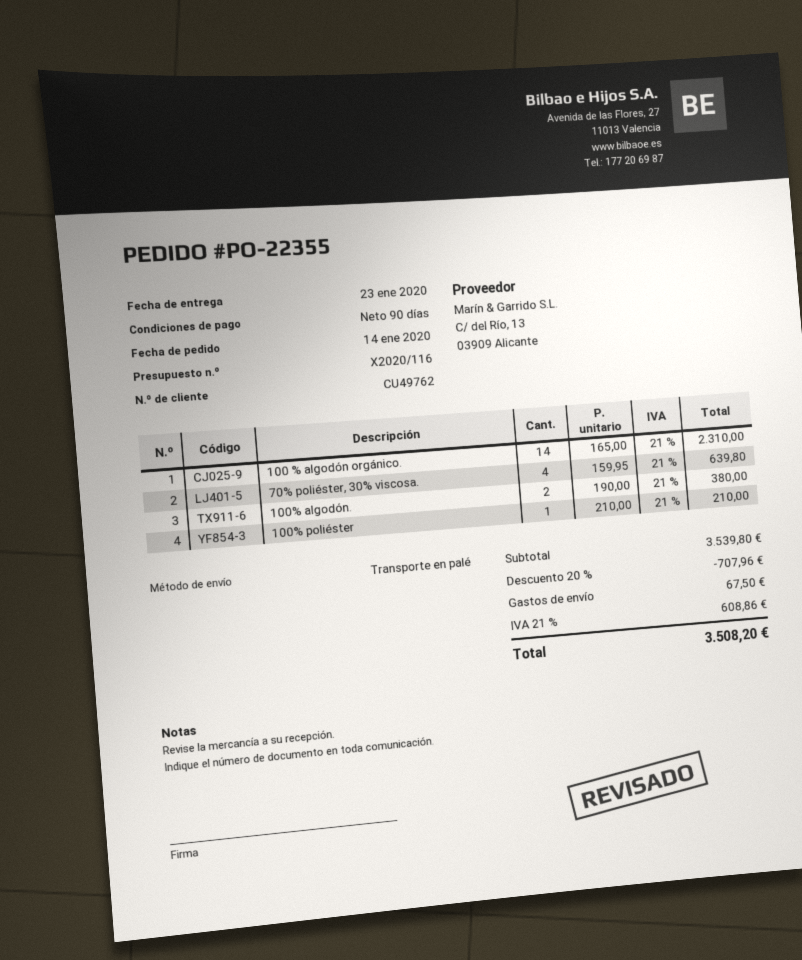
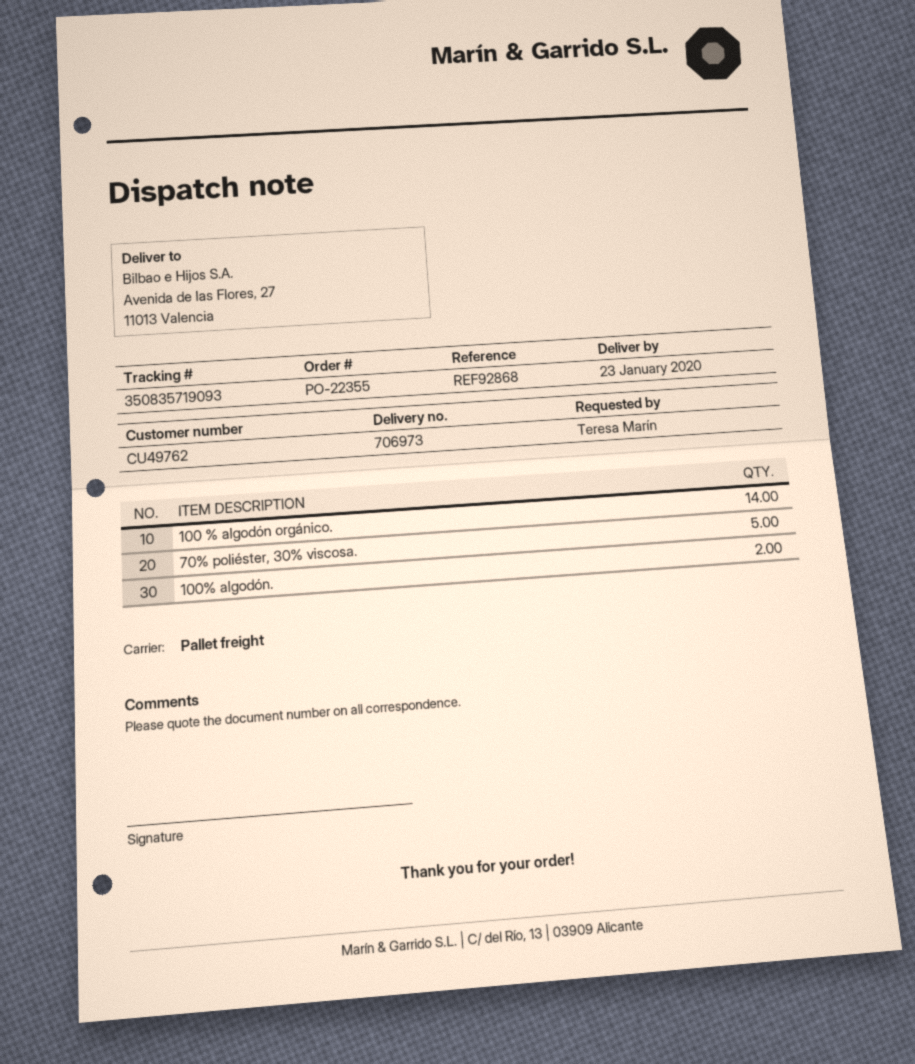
70% poliéster, 30% viscosa.: 4 -> 5
100% poliéster: 1 -> none

